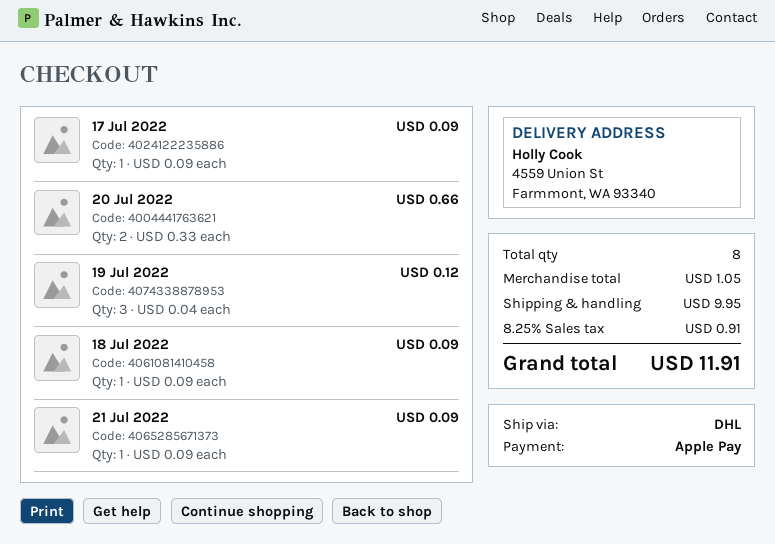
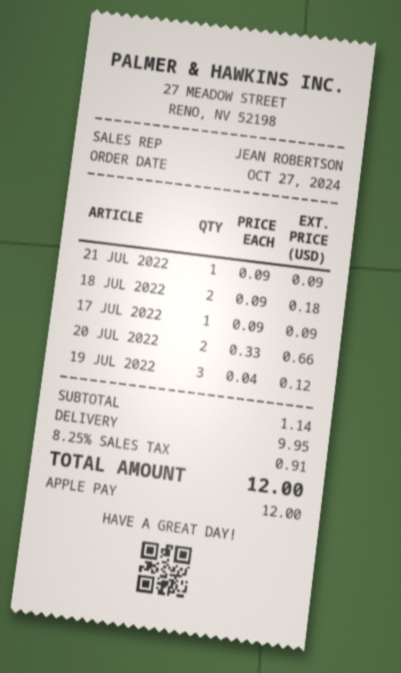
18 Jul 2022: 1 x 0.09 = 0.09 -> 2 x 0.09 = 0.18
subtotal: 1.05 -> 1.14
total: 11.91 -> 12.00

